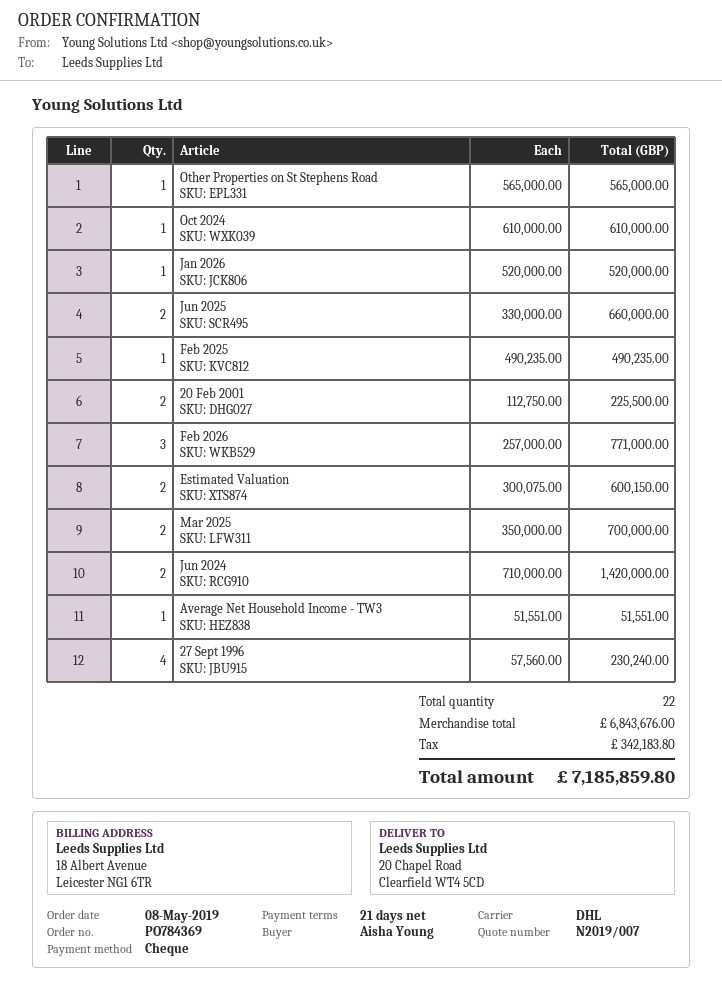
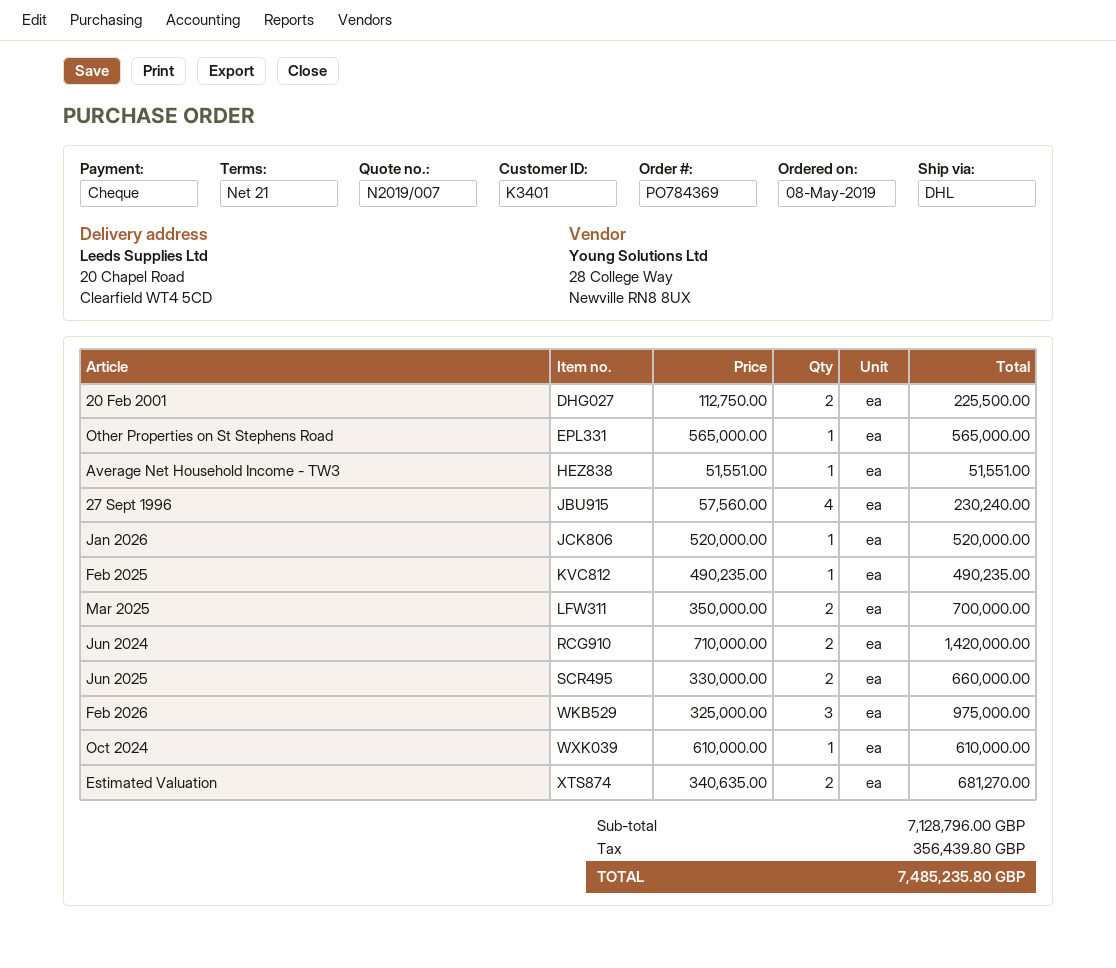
Feb 2026: 3 x 257000.00 = 771000.00 -> 3 x 325000.00 = 975000.00
Estimated Valuation: 2 x 300075.00 = 600150.00 -> 2 x 340635.00 = 681270.00
subtotal: 6843676.00 -> 7128796.00
tax: 342183.80 -> 356439.80
total: 7185859.80 -> 7485235.80

